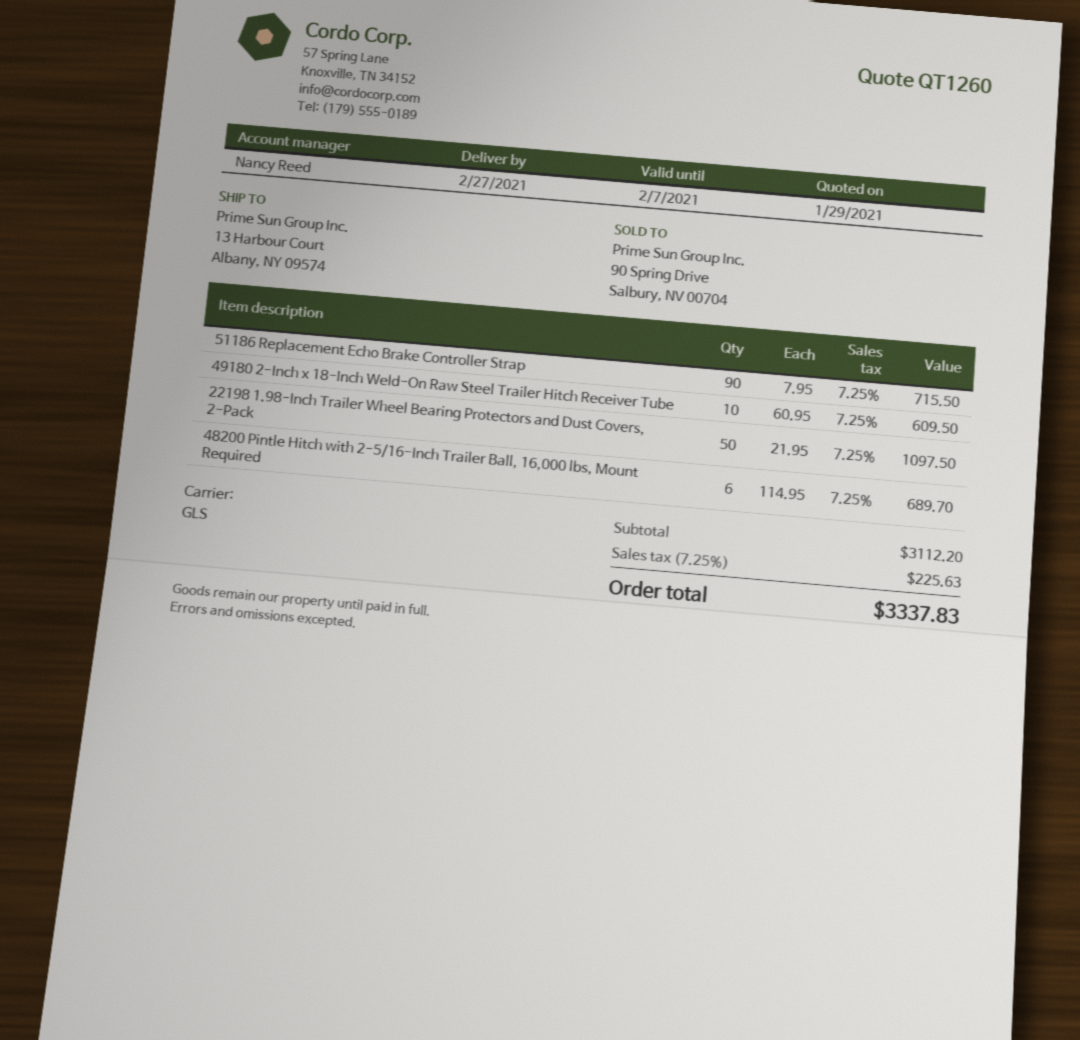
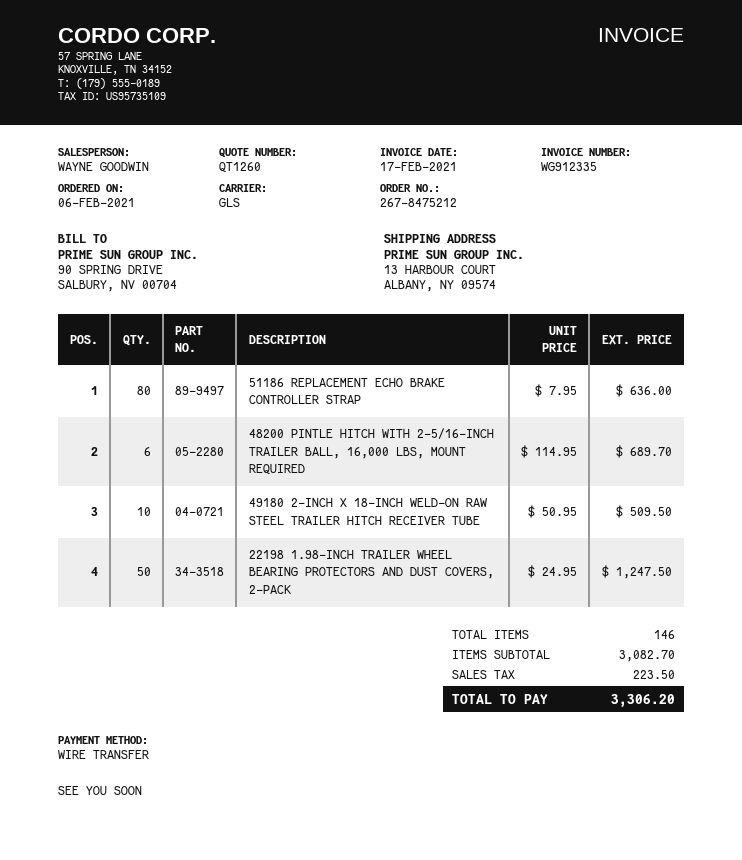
sales rep: Nancy Reed -> WAYNE GOODWIN
51186 Replacement Echo Brake Controller Strap: 90 x 7.95 = 715.50 -> 80 x 7.95 = 636.00
49180 2-Inch x 18-Inch Weld-On Raw Steel Trailer Hitch Receiver Tube: 10 x 60.95 = 609.50 -> 10 x 50.95 = 509.50
22198 1.98-Inch Trailer Wheel Bearing Protectors and Dust Covers, 2-Pack: 50 x 21.95 = 1097.50 -> 50 x 24.95 = 1247.50
subtotal: 3112.20 -> 3082.70
tax: 225.63 -> 223.50
total: 3337.83 -> 3306.20

